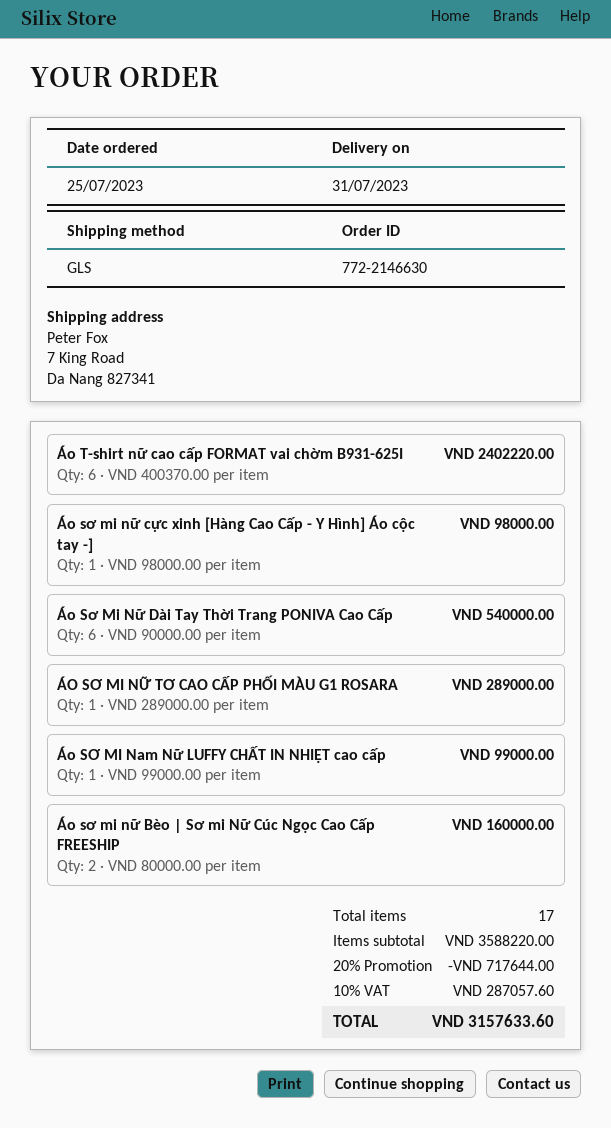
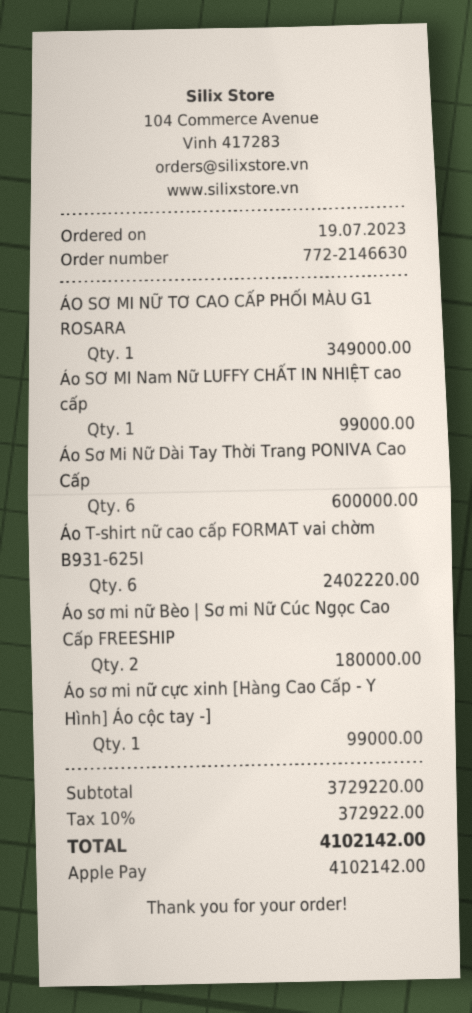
order date: 2023-07-25 -> 2023-07-19
Áo sơ mi nữ cực xinh [Hàng Cao Cấp - Y Hình] Áo cộc tay -]: 1 for 98000.00 -> 1 for 99000.00
Áo Sơ Mi Nữ Dài Tay Thời Trang PONIVA Cao Cấp: 6 for 540000.00 -> 6 for 600000.00
ÁO SƠ MI NỮ TƠ CAO CẤP PHỐI MÀU G1 ROSARA: 1 for 289000.00 -> 1 for 349000.00
Áo sơ mi nữ Bèo | Sơ mi Nữ Cúc Ngọc Cao Cấp FREESHIP: 2 for 160000.00 -> 2 for 180000.00
subtotal: 3588220.00 -> 3729220.00
discount: 20% = 717644.00 -> none
tax: 10% = 287057.60 -> 10% = 372922.00
total: 3157633.60 -> 4102142.00

